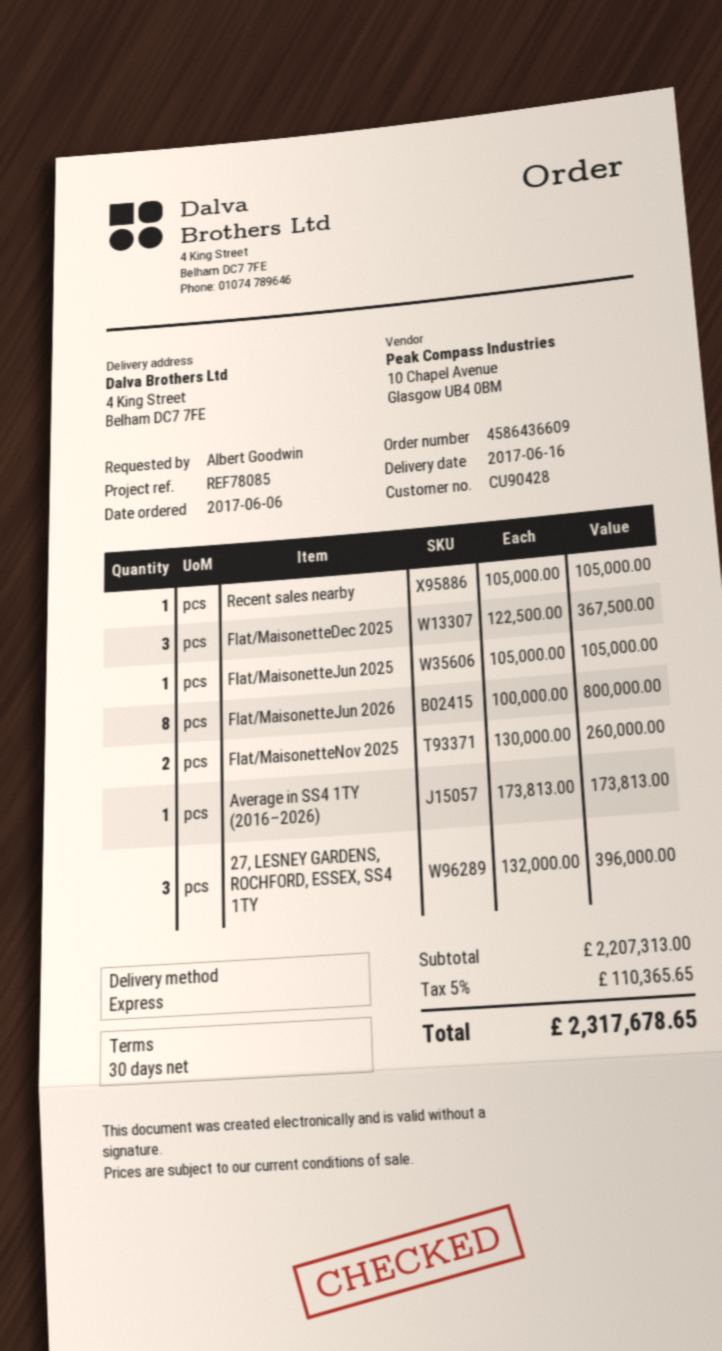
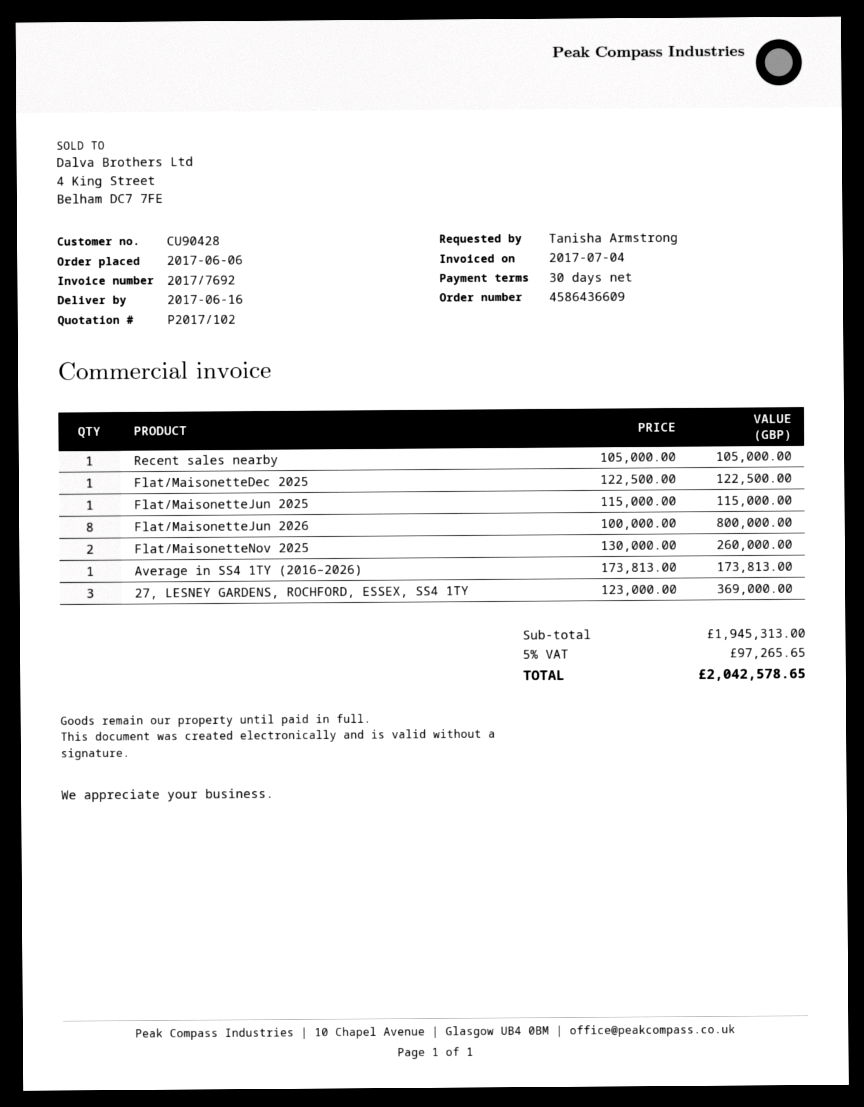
ordered by: Albert Goodwin -> Tanisha Armstrong
Flat/MaisonetteDec 2025: 3 x 122500.00 = 367500.00 -> 1 x 122500.00 = 122500.00
Flat/MaisonetteJun 2025: 1 x 105000.00 = 105000.00 -> 1 x 115000.00 = 115000.00
27, LESNEY GARDENS, ROCHFORD, ESSEX, SS4 1TY: 3 x 132000.00 = 396000.00 -> 3 x 123000.00 = 369000.00
subtotal: 2207313.00 -> 1945313.00
tax: 5% = 110365.65 -> 5% = 97265.65
total: 2317678.65 -> 2042578.65

